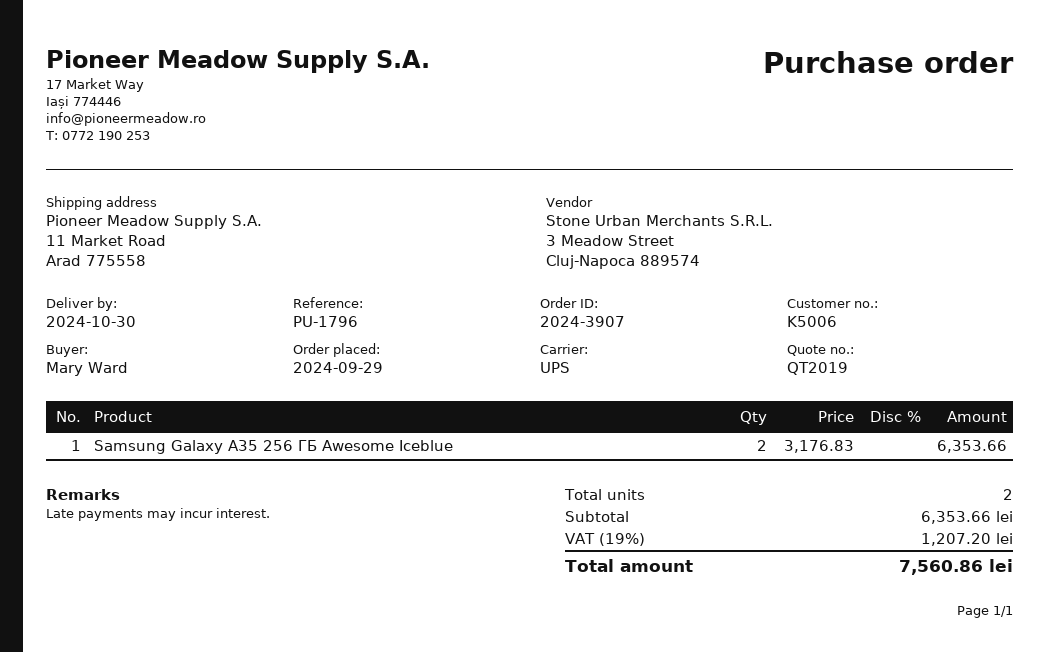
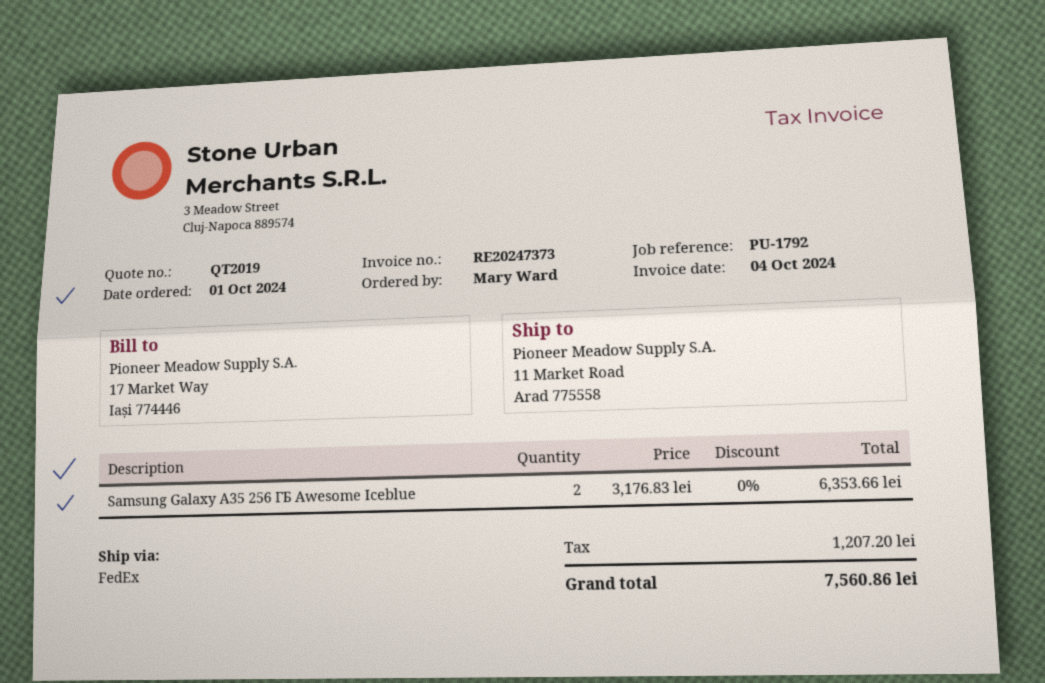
order date: 2024-09-29 -> 2024-10-01
reference: PU-1796 -> PU-1792
shipping method: UPS -> FedEx

